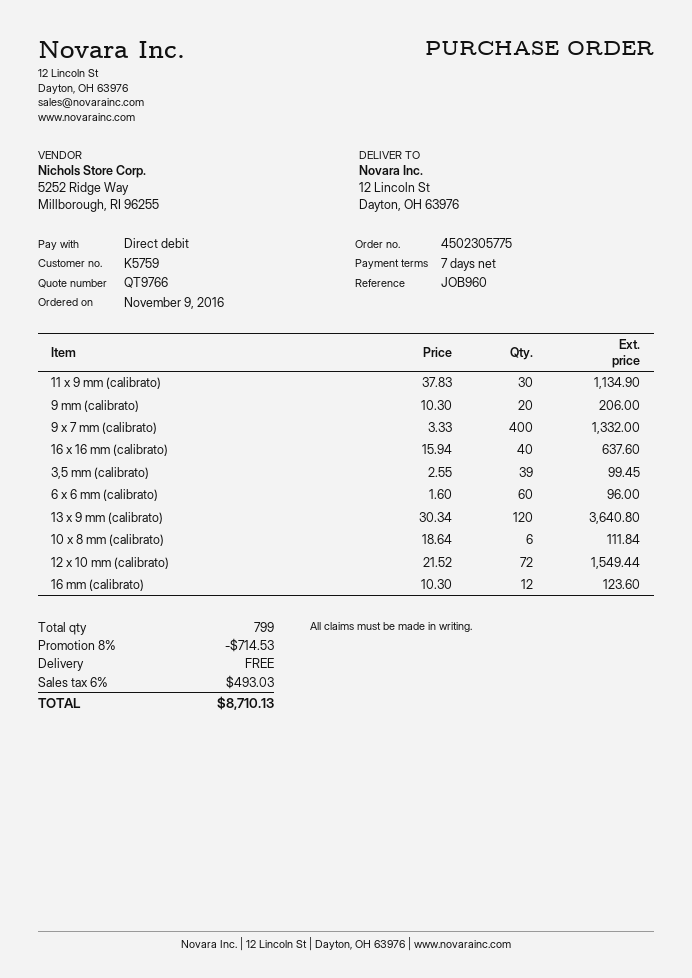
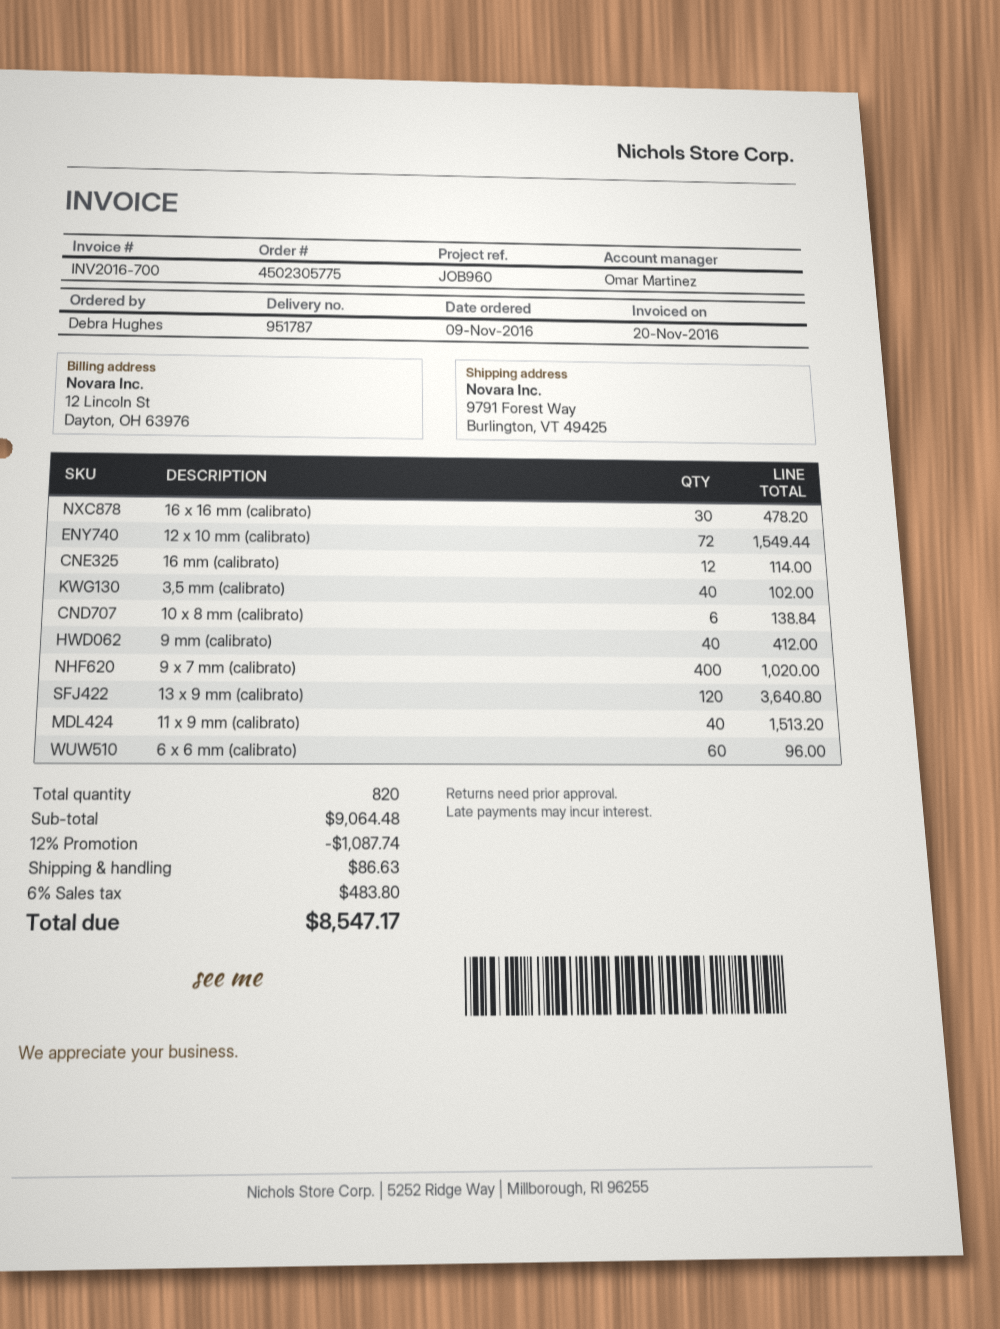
ship to: 12 Lincoln St, Dayton, OH 63976 -> 9791 Forest Way, Burlington, VT 49425
11 x 9 mm (calibrato): 30 for 1134.90 -> 40 for 1513.20
9 mm (calibrato): 20 for 206.00 -> 40 for 412.00
9 x 7 mm (calibrato): 400 for 1332.00 -> 400 for 1020.00
16 x 16 mm (calibrato): 40 for 637.60 -> 30 for 478.20
3,5 mm (calibrato): 39 for 99.45 -> 40 for 102.00
10 x 8 mm (calibrato): 6 for 111.84 -> 6 for 138.84
16 mm (calibrato): 12 for 123.60 -> 12 for 114.00
total quantity: 799 -> 820
discount: 8% = 714.53 -> 12% = 1087.74
shipping: 0.00 -> 86.63
tax: 6% = 493.03 -> 6% = 483.80
total: 8710.13 -> 8547.17

